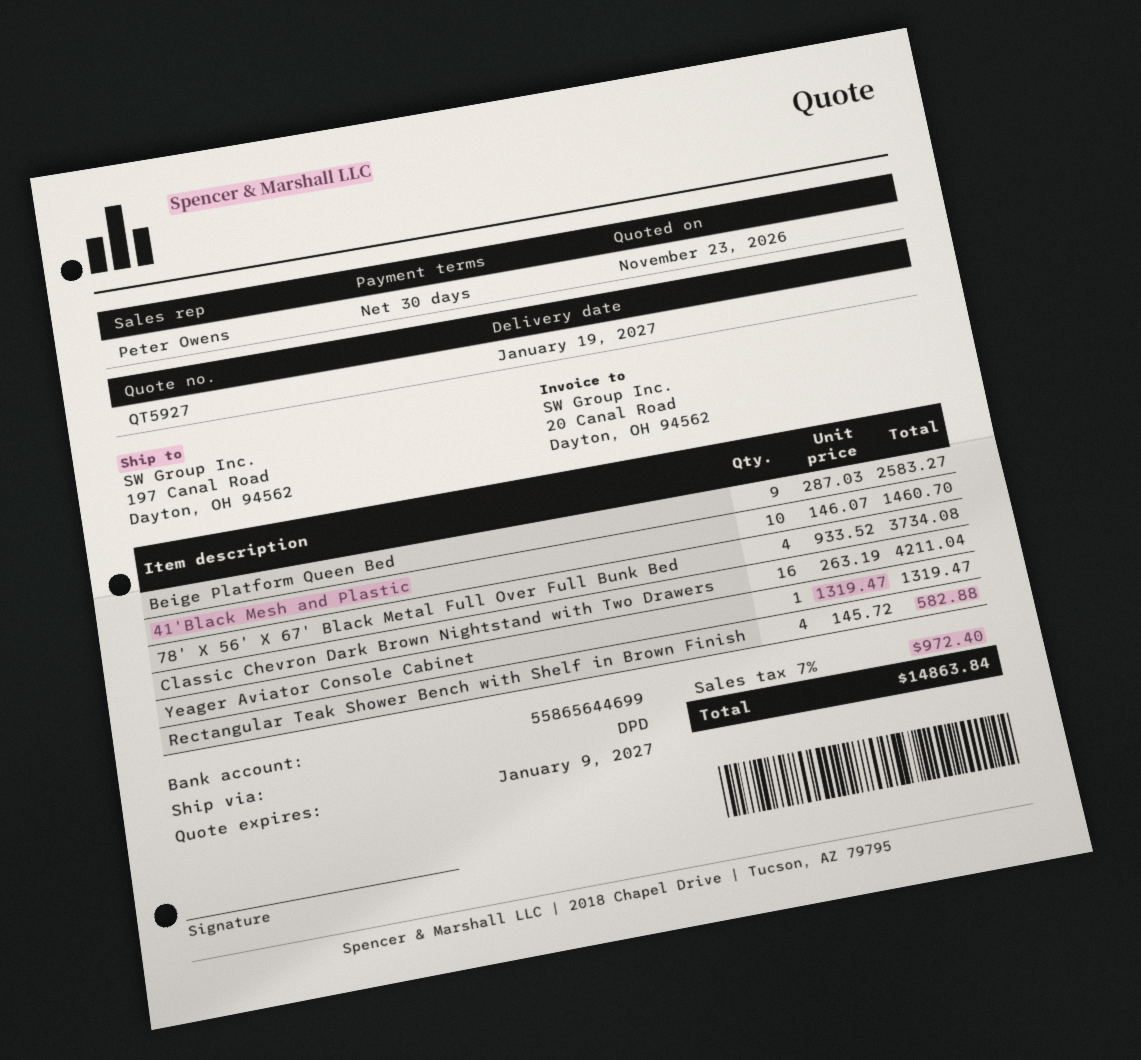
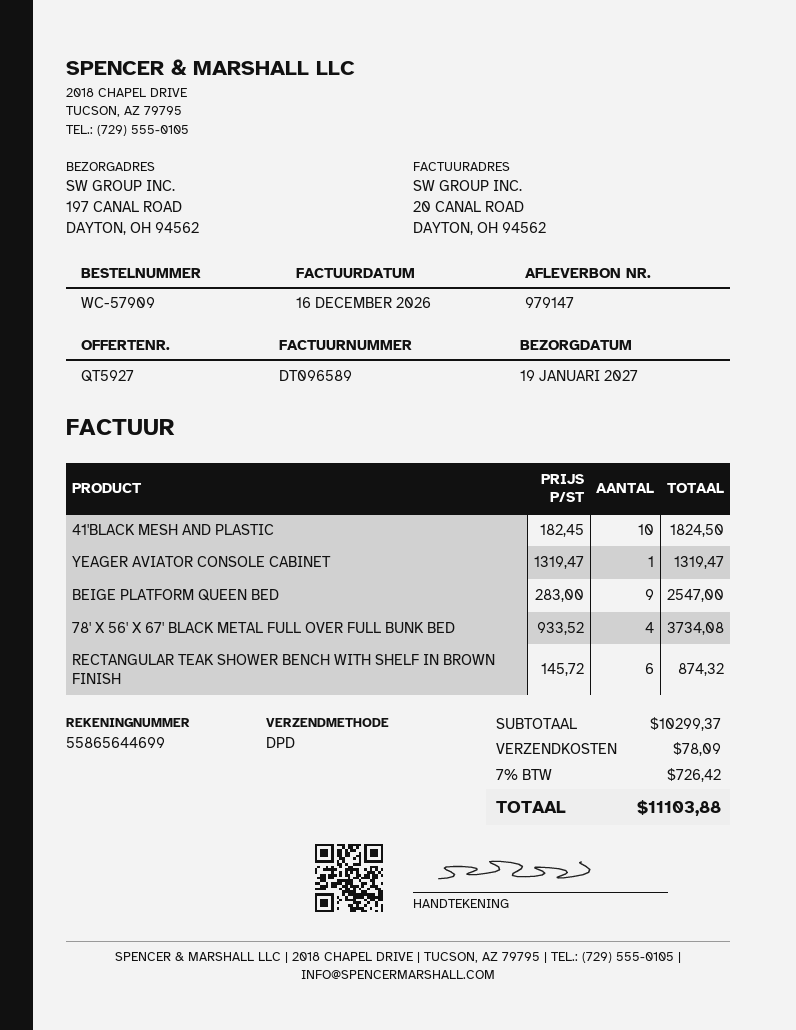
Beige Platform Queen Bed: 9 x 287.03 = 2583.27 -> 9 x 283.00 = 2547.00
41'Black Mesh and Plastic: 10 x 146.07 = 1460.70 -> 10 x 182.45 = 1824.50
Classic Chevron Dark Brown Nightstand with Two Drawers: 16 x 263.19 = 4211.04 -> none
Rectangular Teak Shower Bench with Shelf in Brown Finish: 4 x 145.72 = 582.88 -> 6 x 145.72 = 874.32
shipping: none -> 78.09
tax: 7% = 972.40 -> 7% = 726.42
total: 14863.84 -> 11103.88

